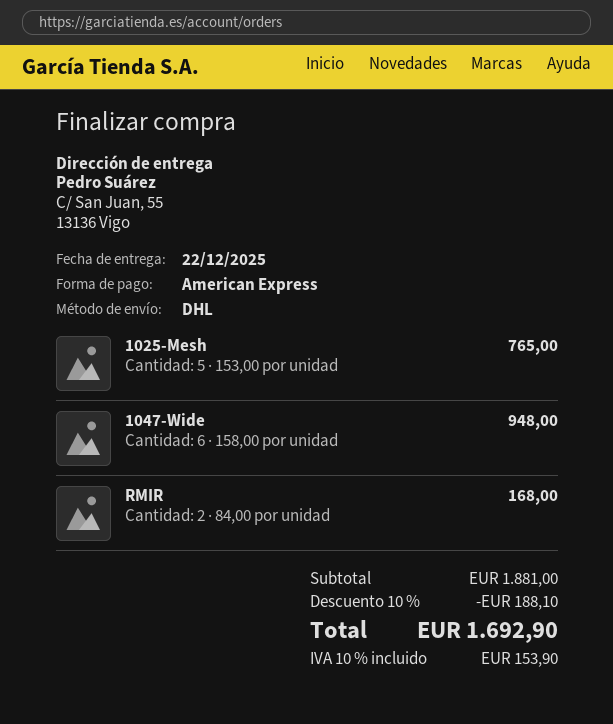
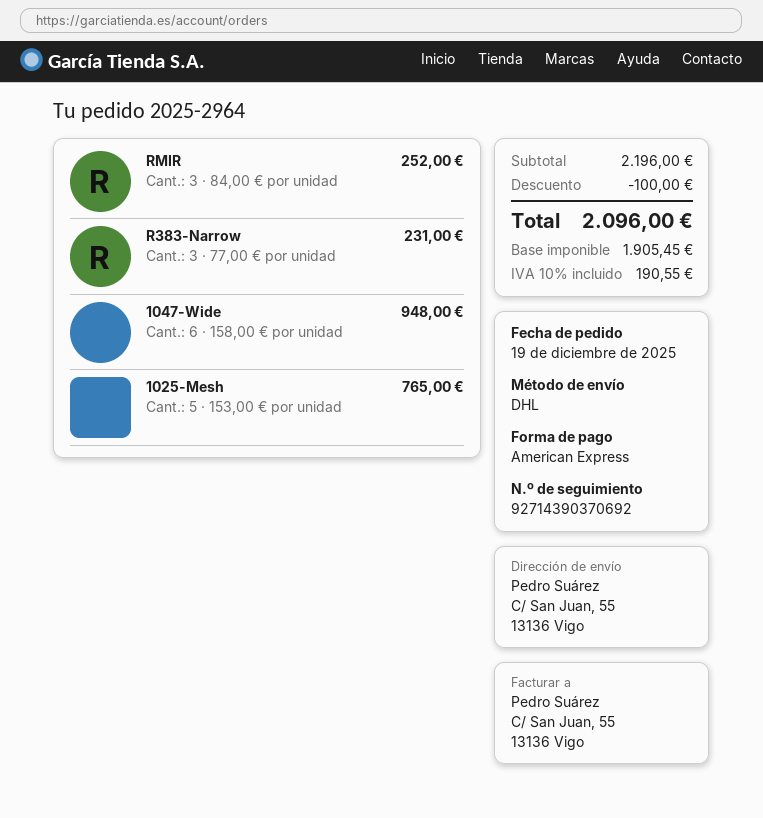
RMIR: 2 x 84.00 = 168.00 -> 3 x 84.00 = 252.00
R383-Narrow: none -> 3 x 77.00 = 231.00
subtotal: 1881.00 -> 2196.00
discount: 188.10 -> 100.00
tax: 10% = 153.90 -> 10% = 190.55
total: 1692.90 -> 2096.00

